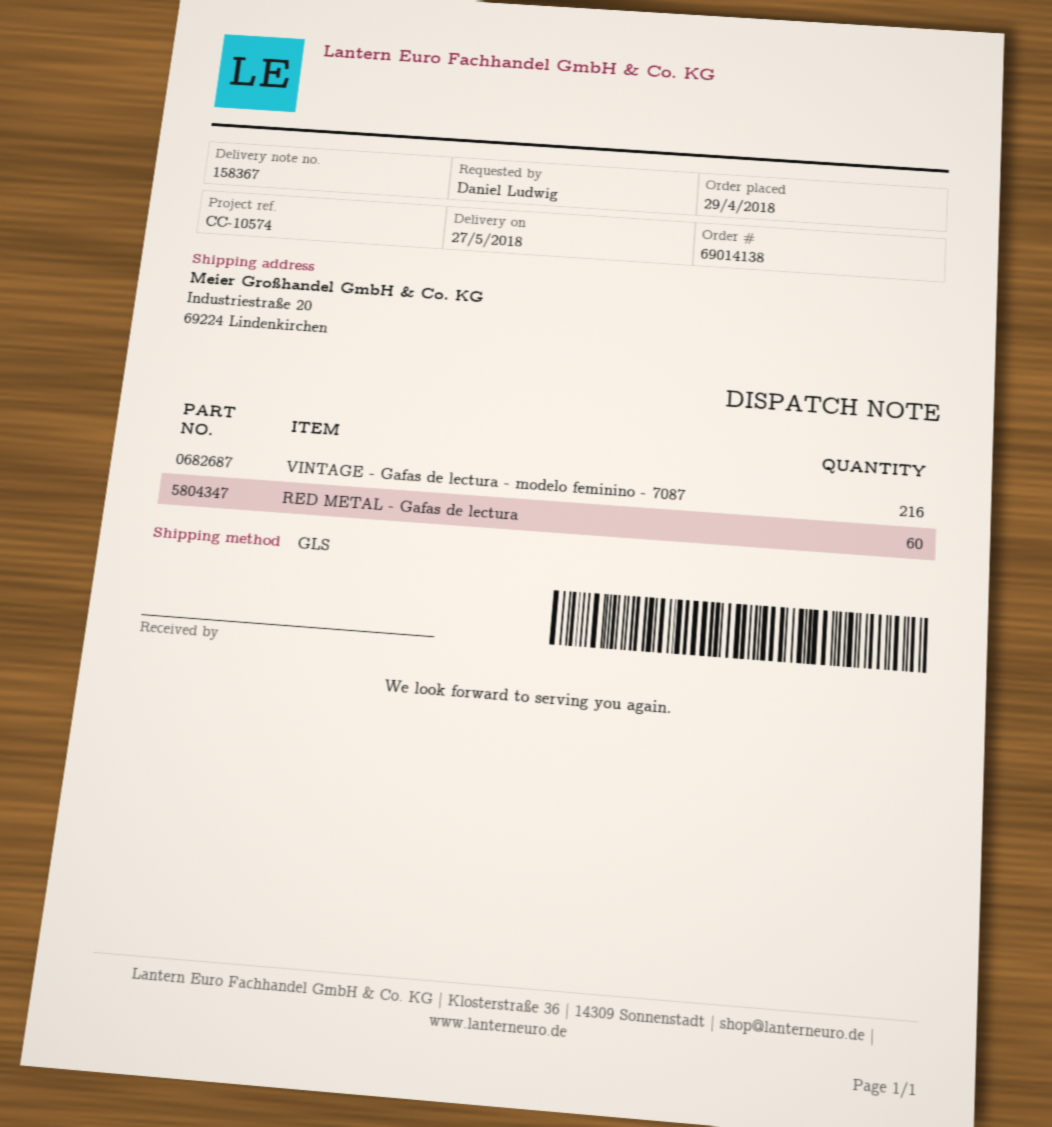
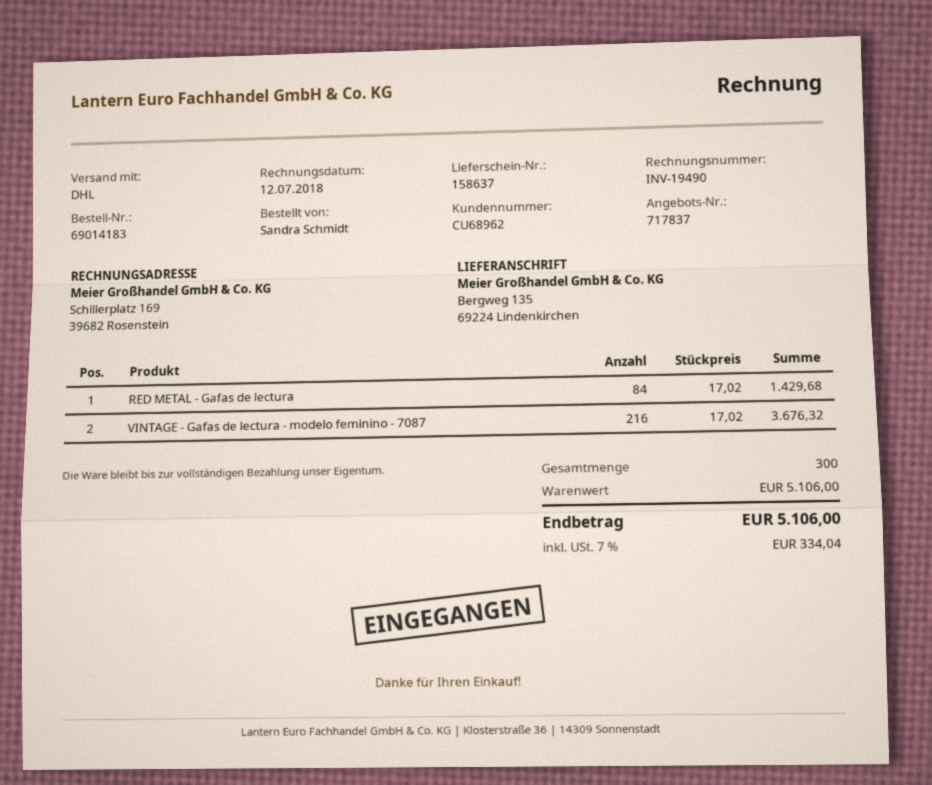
order number: 69014138 -> 69014183
delivery note number: 158367 -> 158637
ordered by: Daniel Ludwig -> Sandra Schmidt
shipping method: GLS -> DHL
ship to: Industriestraße 20, 69224 Lindenkirchen -> Bergweg 135, 69224 Lindenkirchen
RED METAL - Gafas de lectura: 60 -> 84

